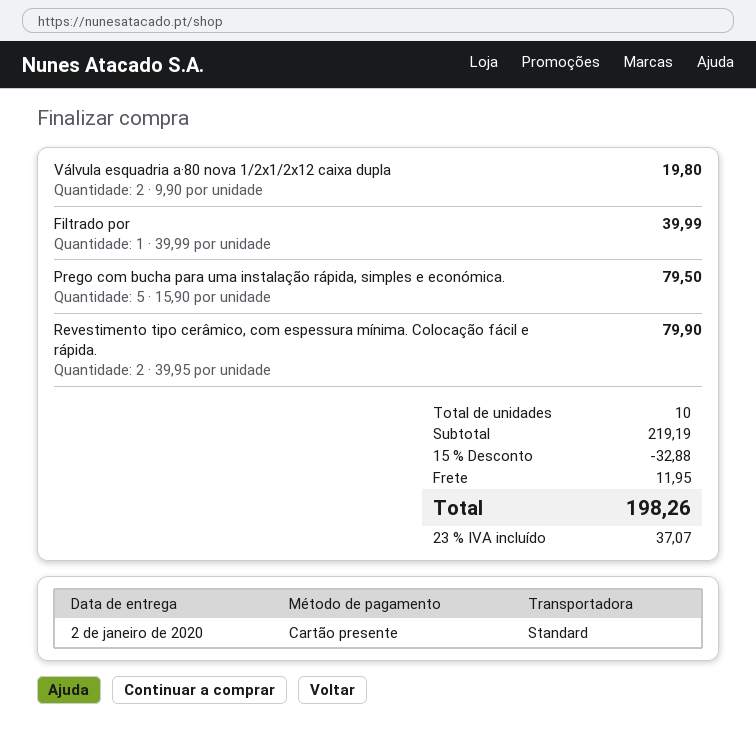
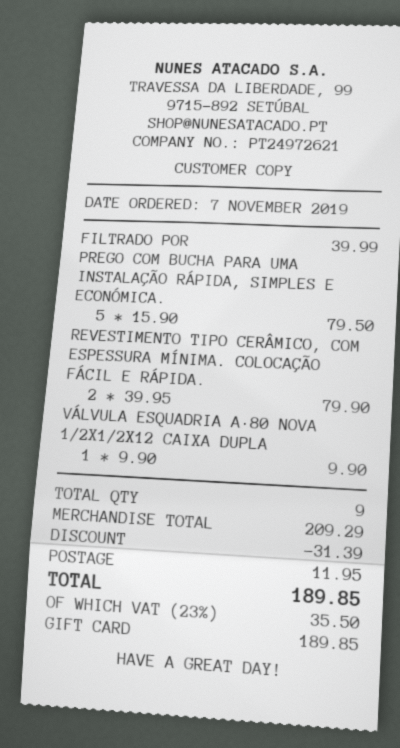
Válvula esquadria a·80 nova 1/2x1/2x12 caixa dupla: 2 x 9.90 = 19.80 -> 1 x 9.90 = 9.90
total quantity: 10 -> 9
subtotal: 219.19 -> 209.29
discount: 32.88 -> 31.39
tax: 23% = 37.07 -> 23% = 35.50
total: 198.26 -> 189.85

